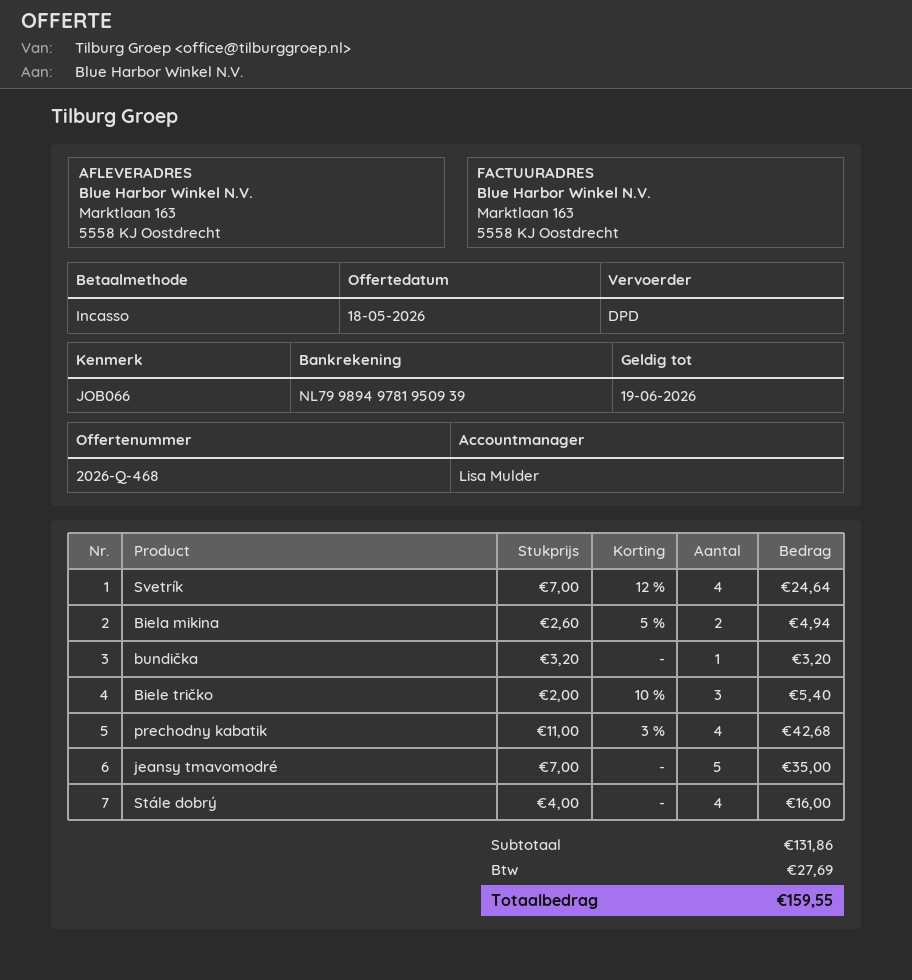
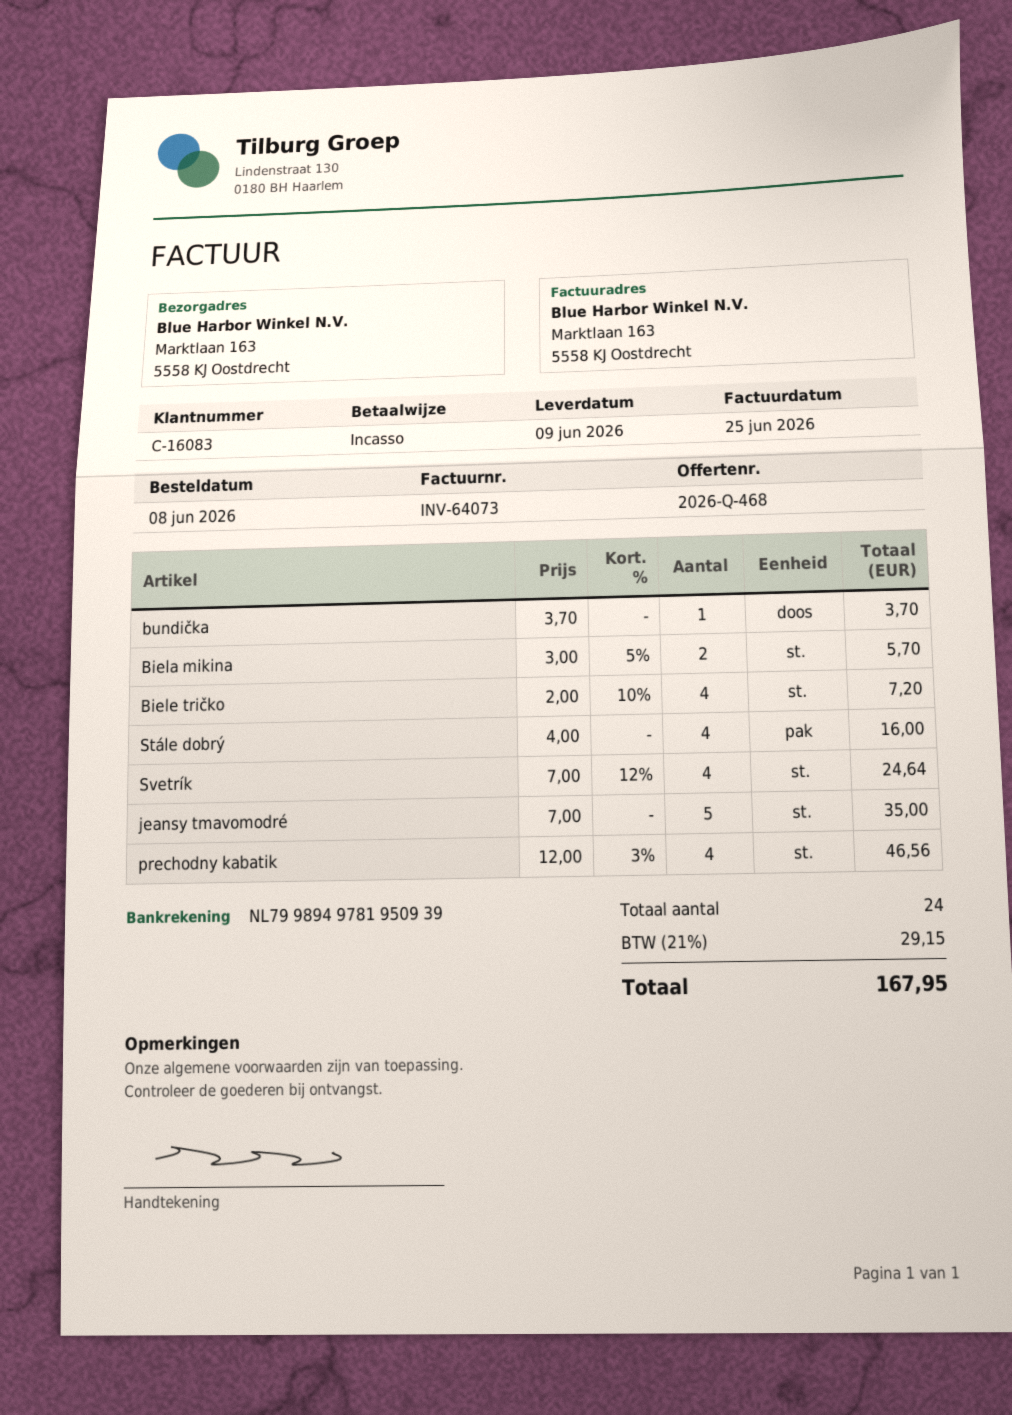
Biela mikina: 2 x 2.60 - 5% = 4.94 -> 2 x 3.00 - 5% = 5.70
bundička: 1 x 3.20 = 3.20 -> 1 x 3.70 = 3.70
Biele tričko: 3 x 2.00 - 10% = 5.40 -> 4 x 2.00 - 10% = 7.20
prechodny kabatik: 4 x 11.00 - 3% = 42.68 -> 4 x 12.00 - 3% = 46.56
tax: 27.69 -> 29.15
total: 159.55 -> 167.95

